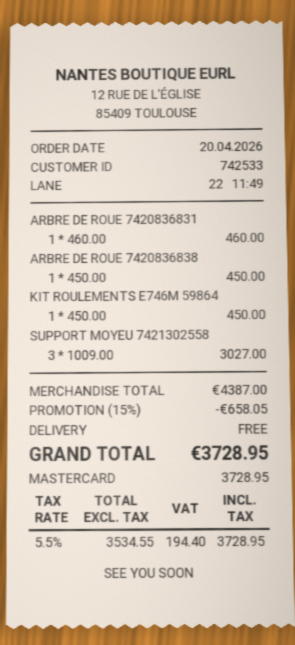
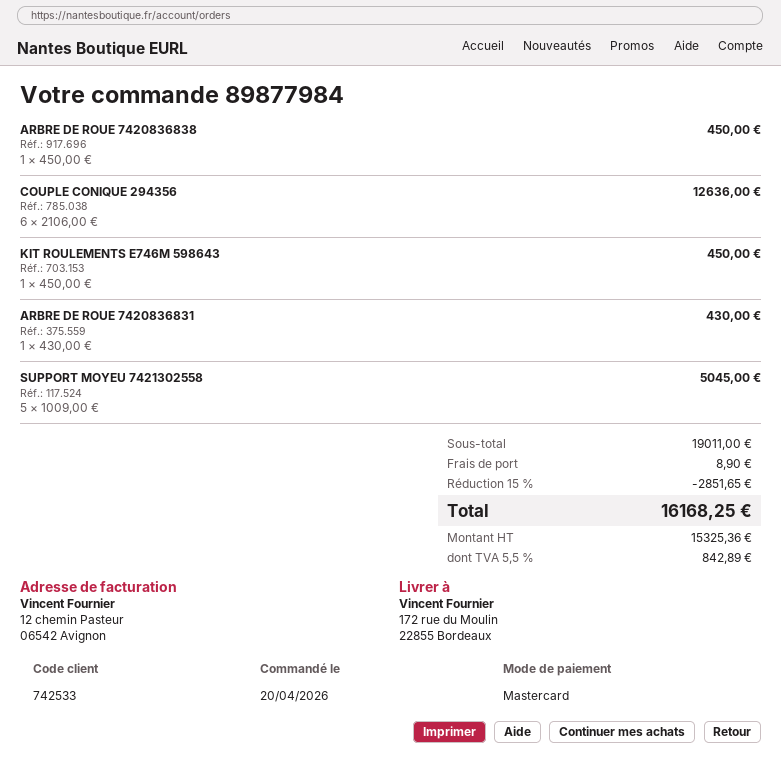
ARBRE DE ROUE 7420836831: 1 x 460.00 = 460.00 -> 1 x 430.00 = 430.00
SUPPORT MOYEU 7421302558: 3 x 1009.00 = 3027.00 -> 5 x 1009.00 = 5045.00
COUPLE CONIQUE 294356: none -> 6 x 2106.00 = 12636.00
subtotal: 4387.00 -> 19011.00
discount: 15% = 658.05 -> 15% = 2851.65
shipping: 0.00 -> 8.90
net: 3534.55 -> 15325.36
tax: 5.5% = 194.40 -> 5.5% = 842.89
total: 3728.95 -> 16168.25

